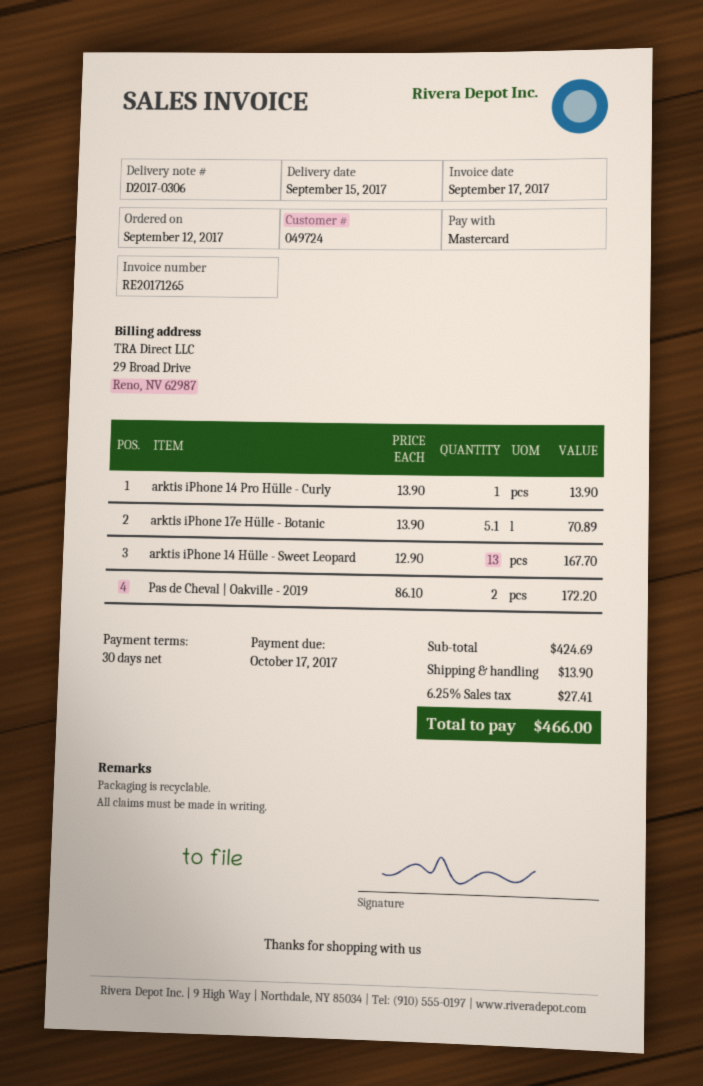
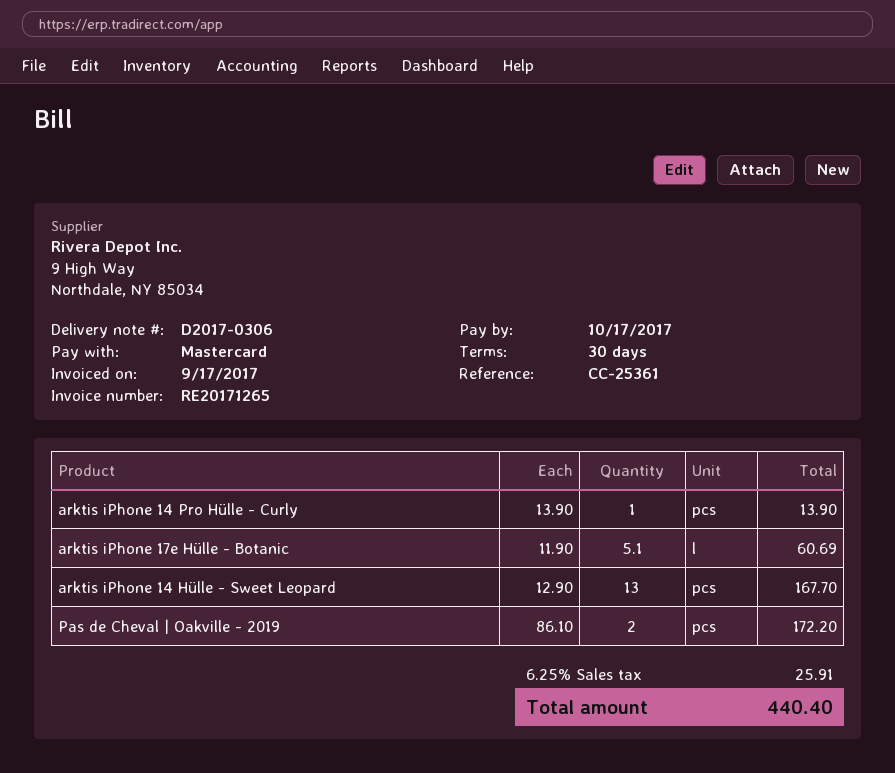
arktis iPhone 17e Hülle - Botanic: 5.1 x 13.90 = 70.89 -> 5.1 x 11.90 = 60.69
shipping: 13.90 -> none
tax: 6.25% = 27.41 -> 6.25% = 25.91
total: 466.00 -> 440.40

